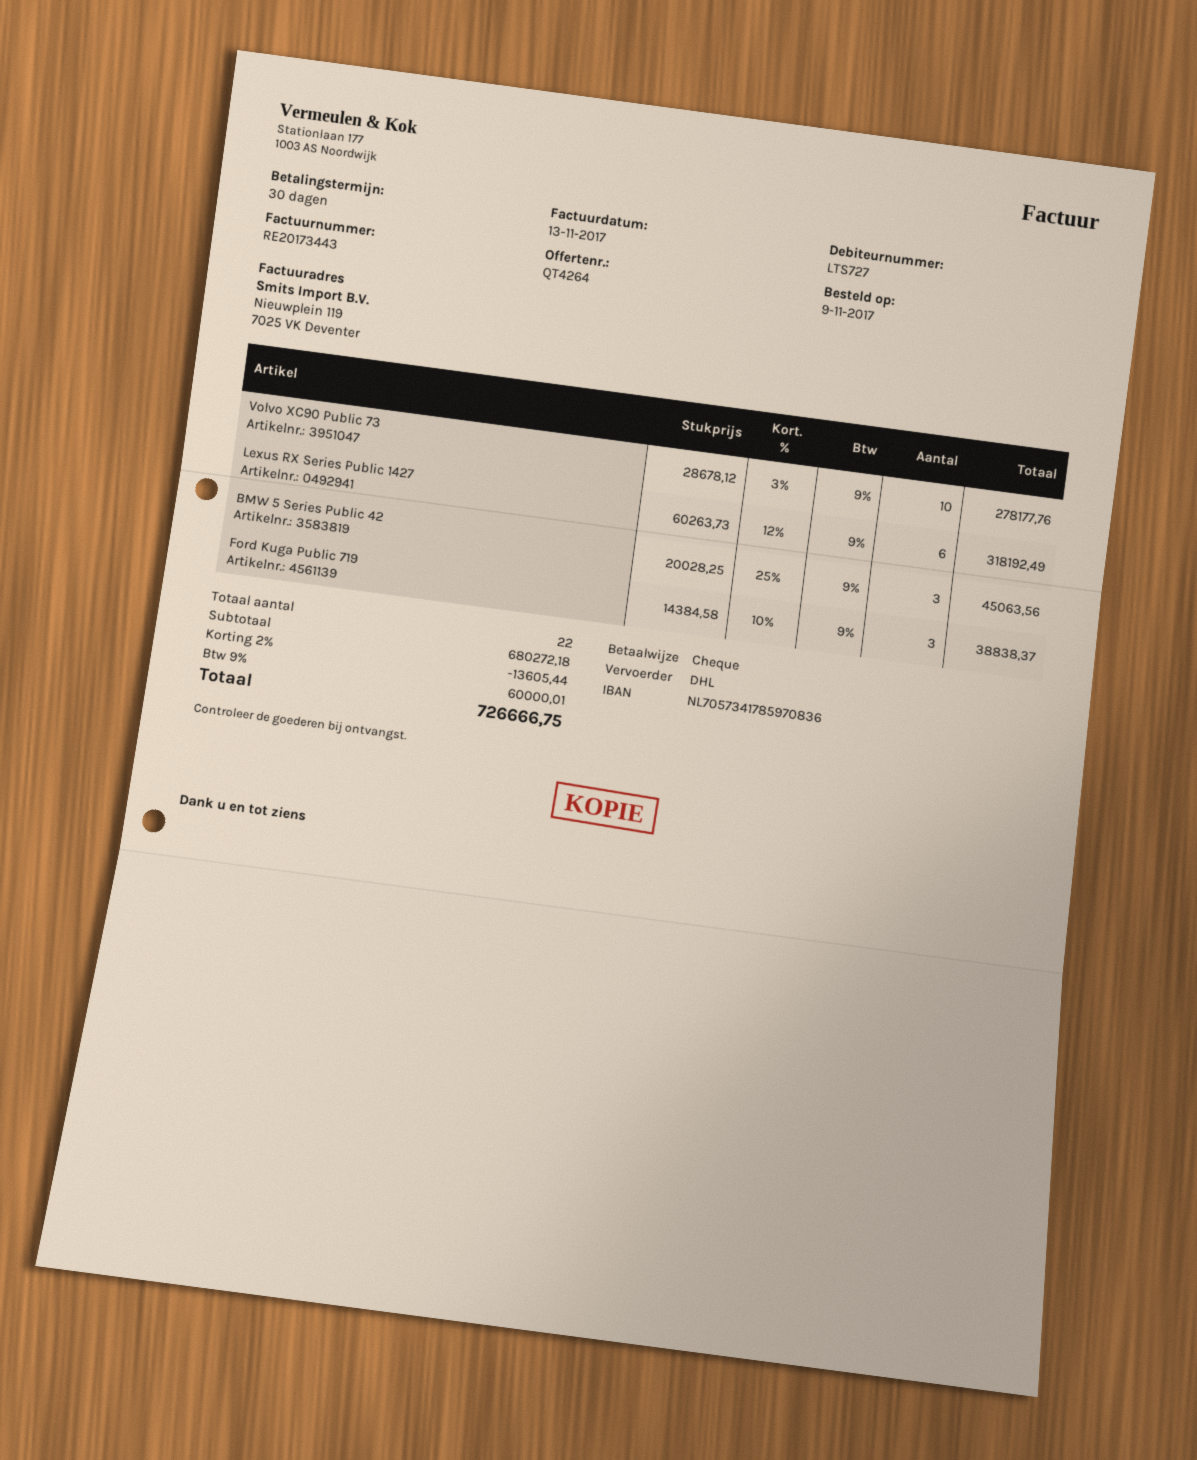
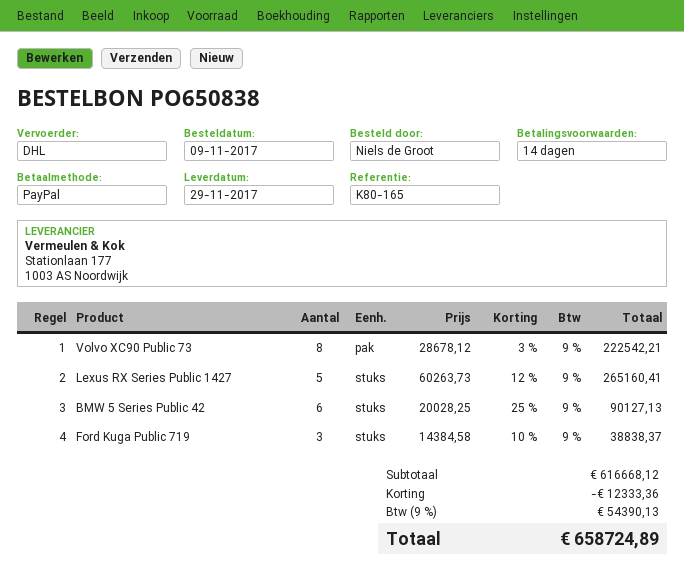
payment terms: 30 days -> 14 days
payment method: cheque -> PayPal
Volvo XC90 Public 73: 10 x 28678.12 - 3% = 278177.76 -> 8 x 28678.12 - 3% = 222542.21
Lexus RX Series Public 1427: 6 x 60263.73 - 12% = 318192.49 -> 5 x 60263.73 - 12% = 265160.41
BMW 5 Series Public 42: 3 x 20028.25 - 25% = 45063.56 -> 6 x 20028.25 - 25% = 90127.13
subtotal: 680272.18 -> 616668.12
discount: 13605.44 -> 12333.36
tax: 9% = 60000.01 -> 9% = 54390.13
total: 726666.75 -> 658724.89

